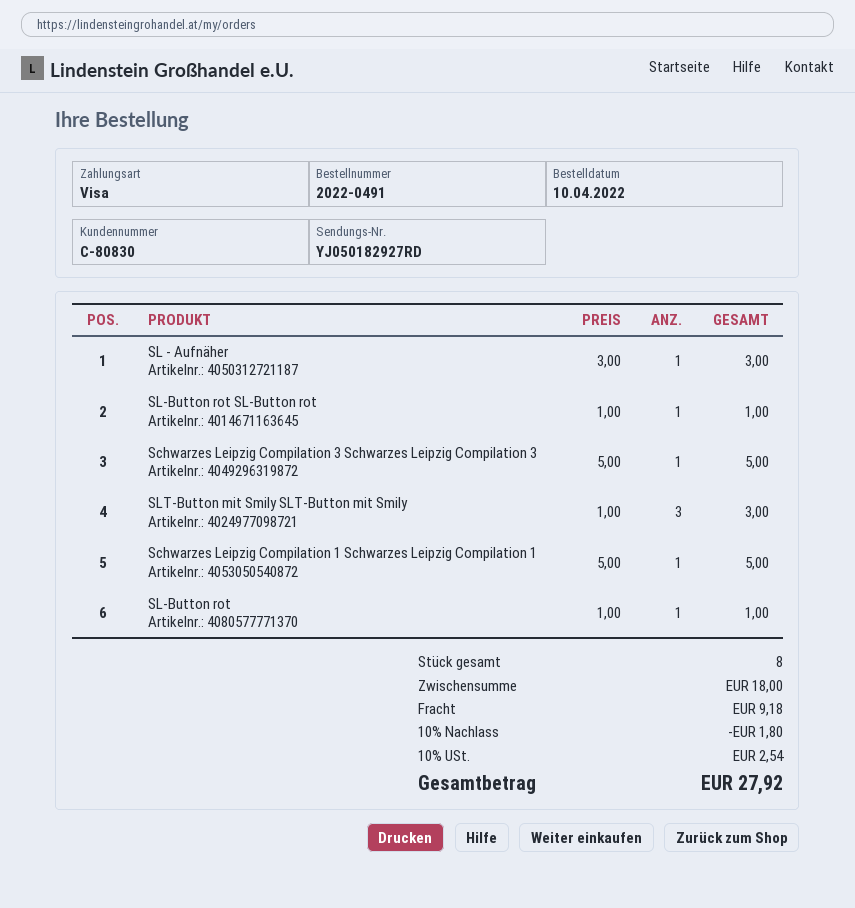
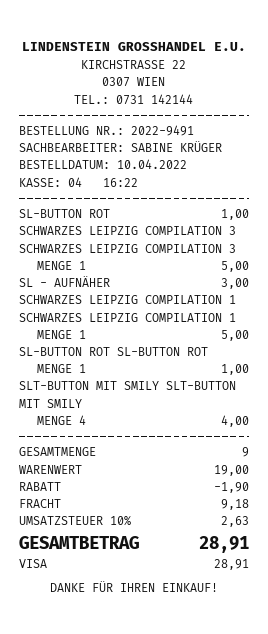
order number: 2022-0491 -> 2022-9491
SLT-Button mit Smily SLT-Button mit Smily: 3 for 3.00 -> 4 for 4.00
total quantity: 8 -> 9
subtotal: 18.00 -> 19.00
discount: 1.80 -> 1.90
tax: 10% = 2.54 -> 10% = 2.63
total: 27.92 -> 28.91

